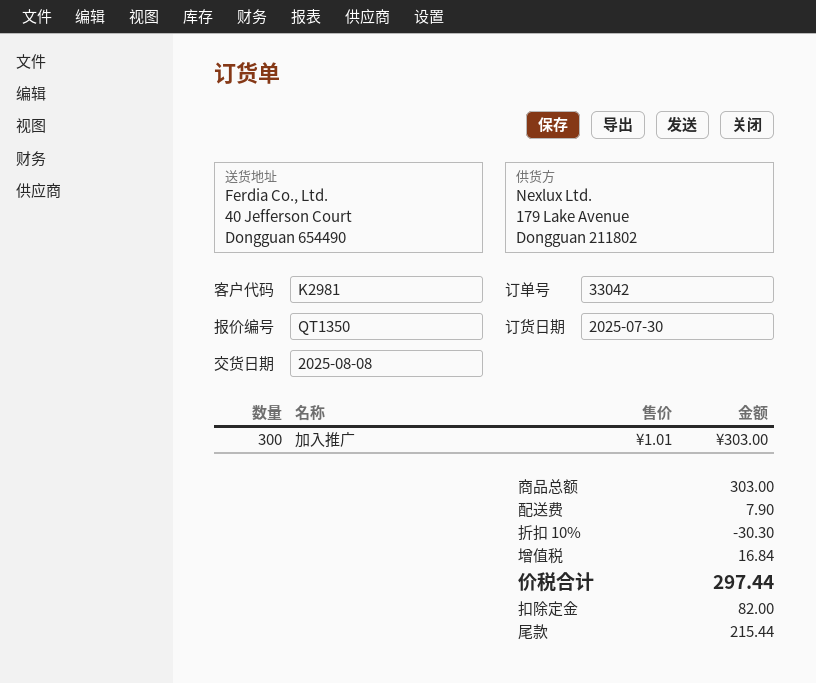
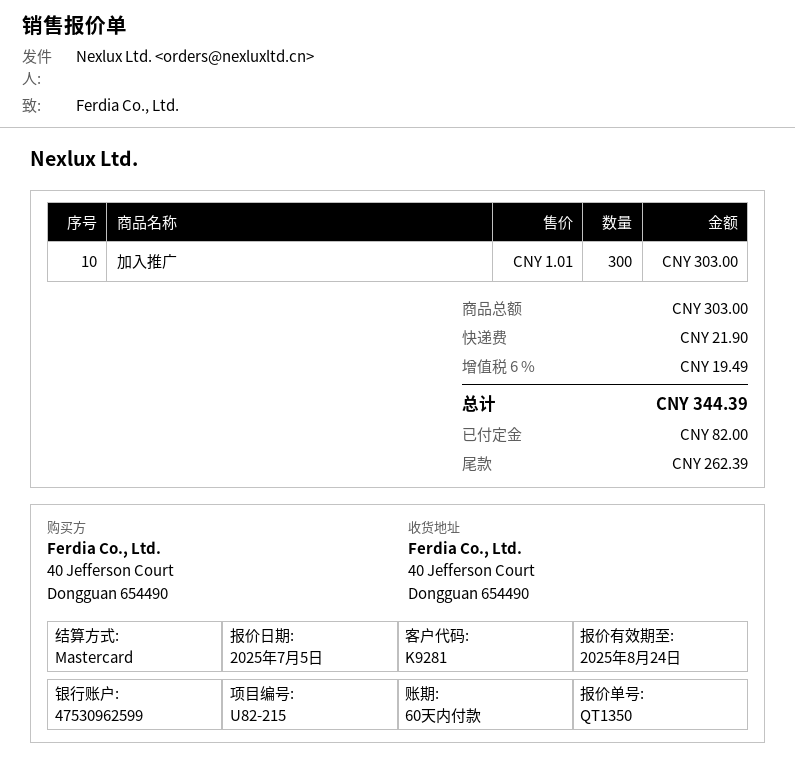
customer number: K2981 -> K9281
discount: 10% = 30.30 -> none
shipping: 7.90 -> 21.90
tax: 16.84 -> 19.49
total: 297.44 -> 344.39
balance: 215.44 -> 262.39

